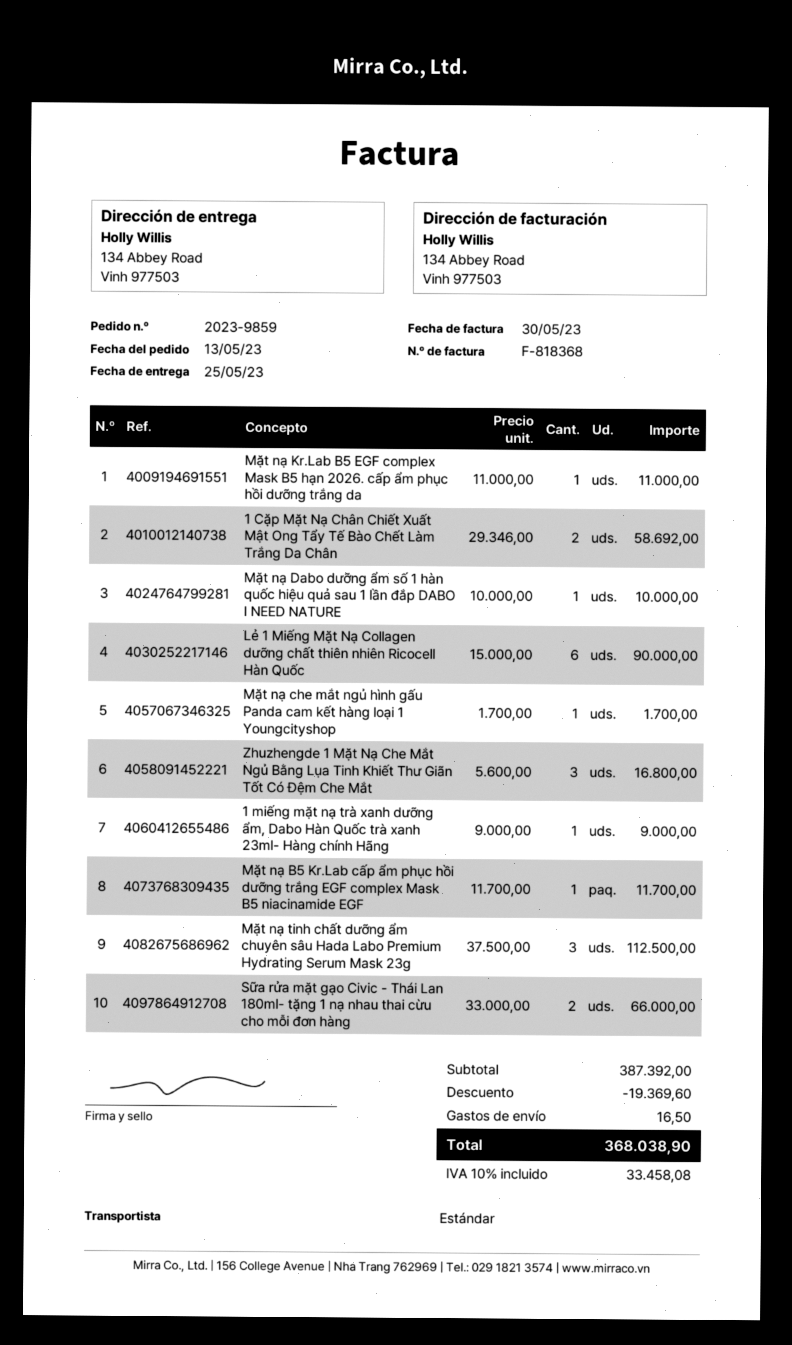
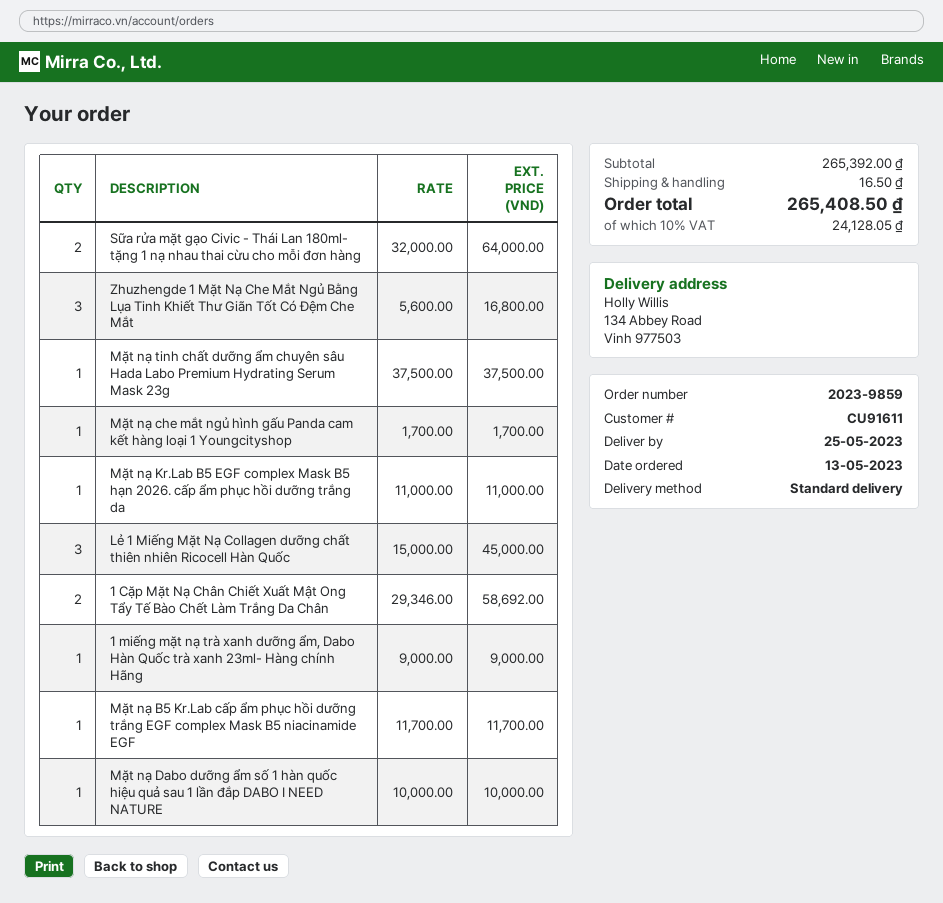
Lẻ 1 Miếng Mặt Nạ Collagen dưỡng chất thiên nhiên Ricocell Hàn Quốc: 6 x 15000.00 = 90000.00 -> 3 x 15000.00 = 45000.00
Mặt nạ tinh chất dưỡng ẩm chuyên sâu Hada Labo Premium Hydrating Serum Mask 23g: 3 x 37500.00 = 112500.00 -> 1 x 37500.00 = 37500.00
Sữa rửa mặt gạo Civic - Thái Lan 180ml- tặng 1 nạ nhau thai cừu cho mỗi đơn hàng: 2 x 33000.00 = 66000.00 -> 2 x 32000.00 = 64000.00
subtotal: 387392.00 -> 265392.00
discount: 19369.60 -> none
tax: 10% = 33458.08 -> 10% = 24128.05
total: 368038.90 -> 265408.50

